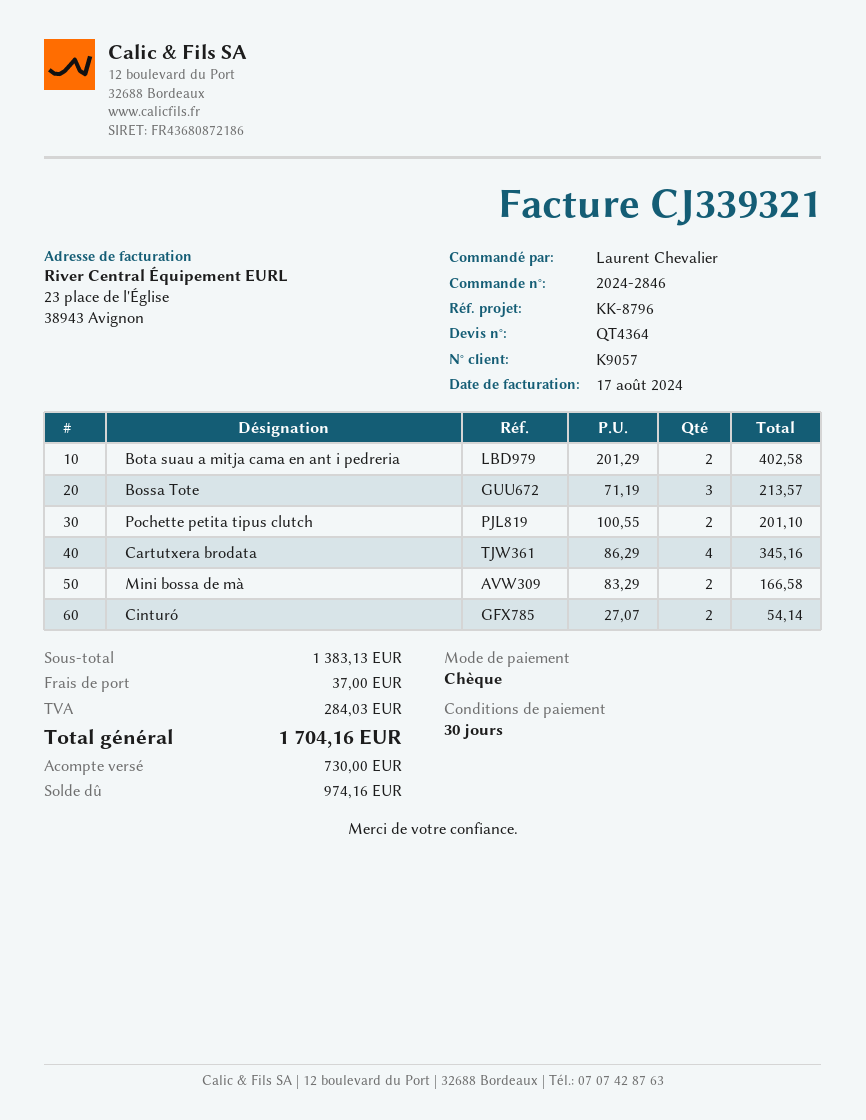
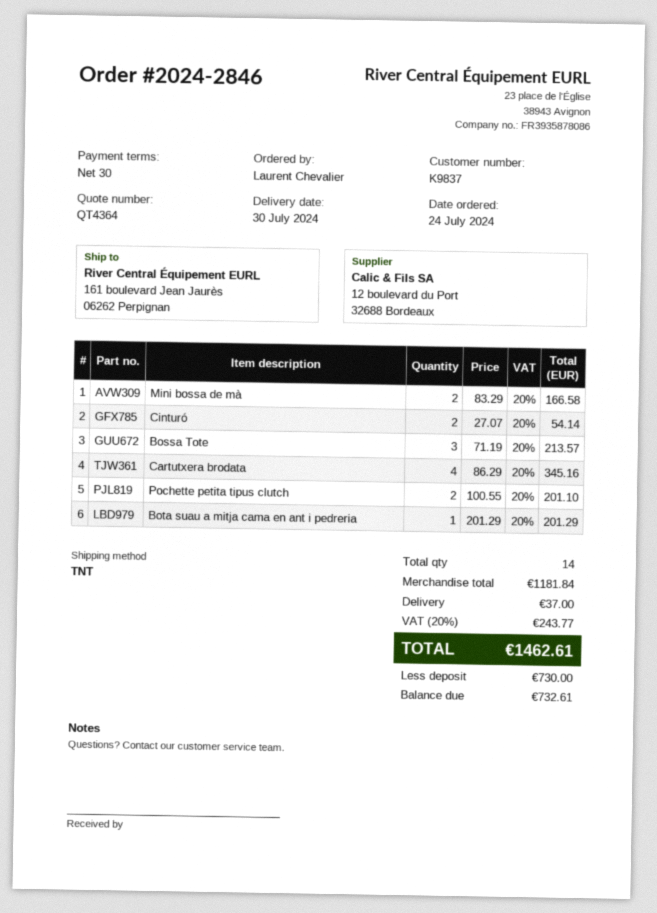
customer number: K9057 -> K9837
Bota suau a mitja cama en ant i pedreria: 2 x 201.29 = 402.58 -> 1 x 201.29 = 201.29
subtotal: 1383.13 -> 1181.84
tax: 284.03 -> 243.77
total: 1704.16 -> 1462.61
balance: 974.16 -> 732.61

